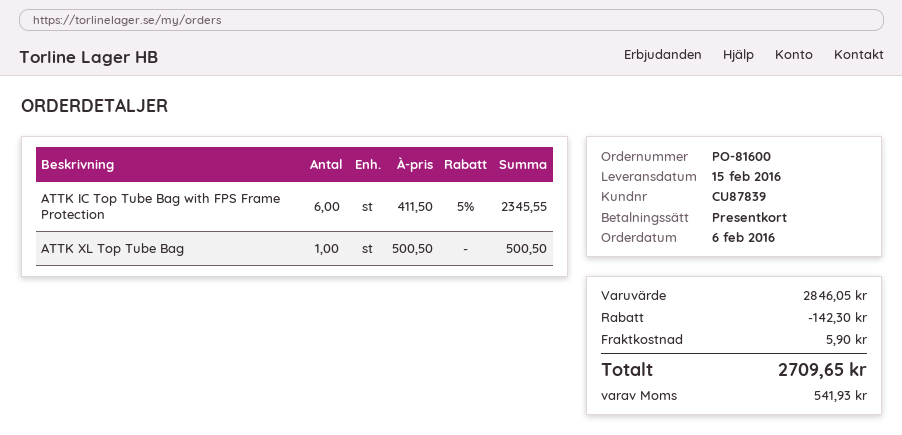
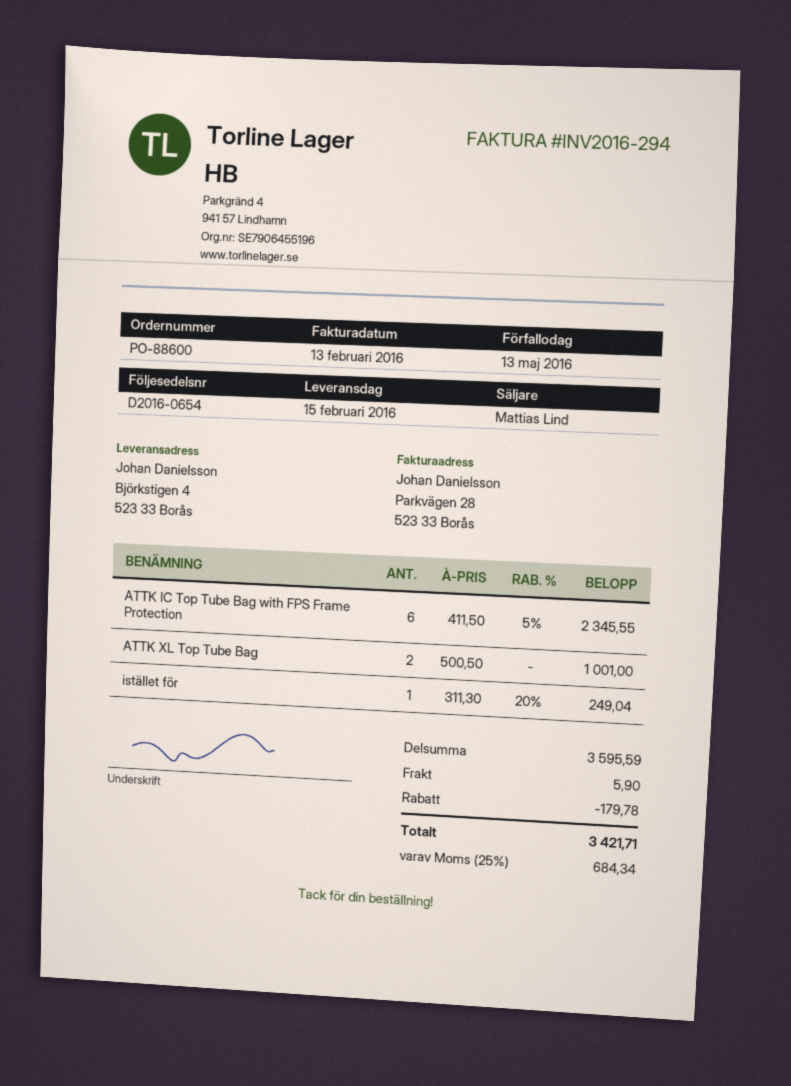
order number: PO-81600 -> PO-88600
ATTK XL Top Tube Bag: 1 x 500.50 = 500.50 -> 2 x 500.50 = 1001.00
istället för: none -> 1 x 311.30 - 20% = 249.04
subtotal: 2846.05 -> 3595.59
discount: 142.30 -> 179.78
tax: 541.93 -> 684.34
total: 2709.65 -> 3421.71

